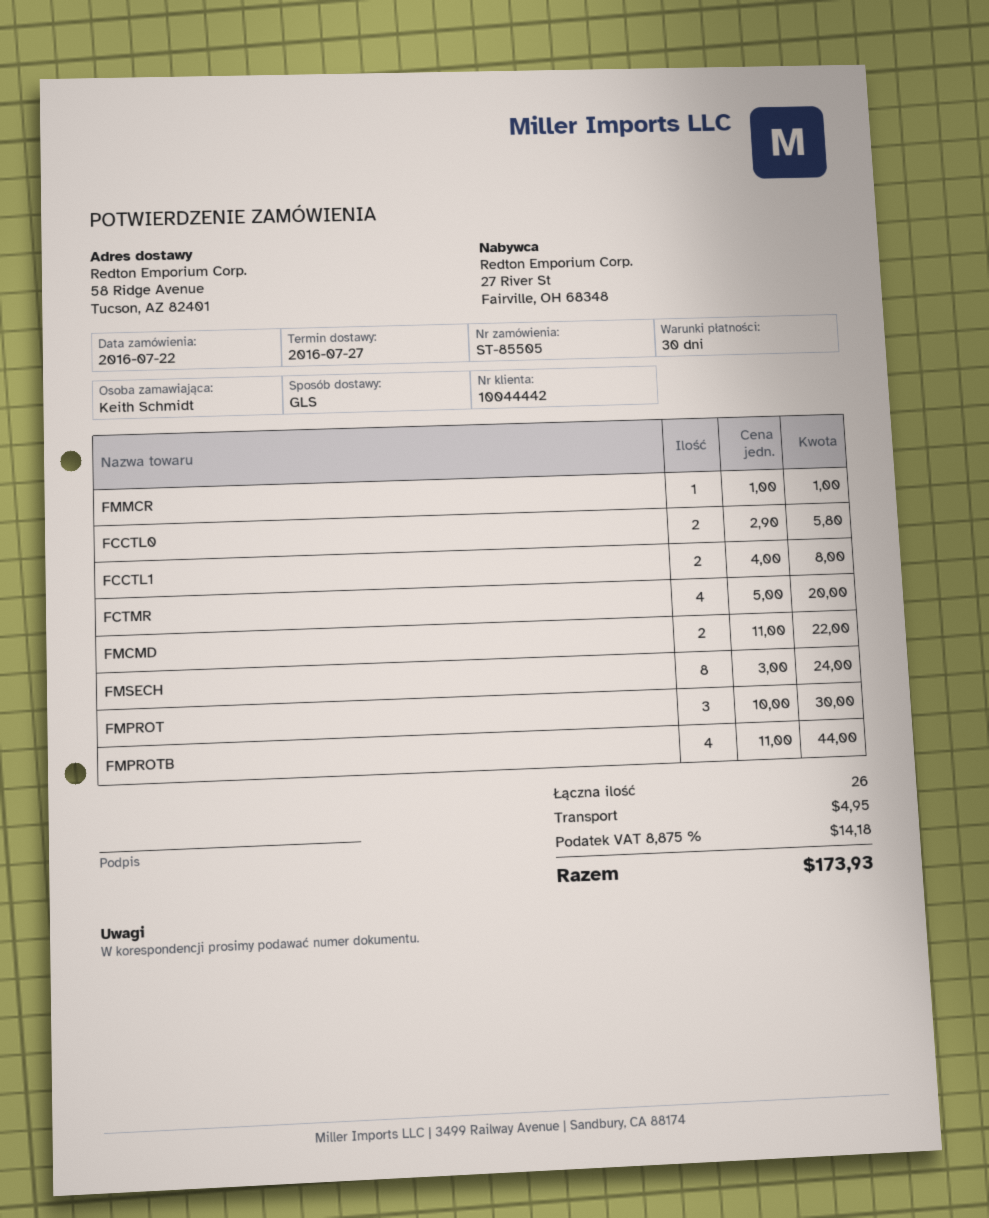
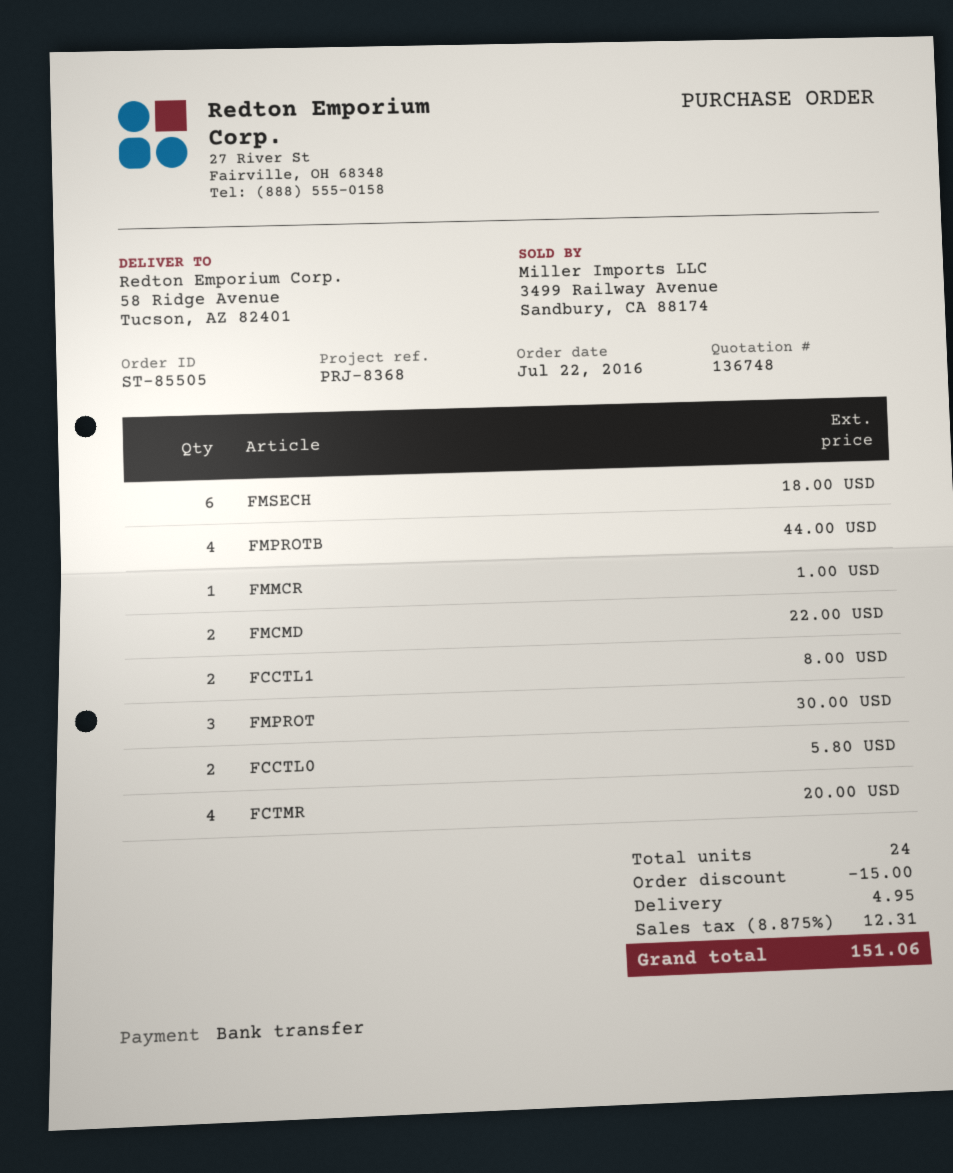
FMSECH: 8 for 24.00 -> 6 for 18.00
total quantity: 26 -> 24
discount: none -> 15.00
tax: 8.875% = 14.18 -> 8.875% = 12.31
total: 173.93 -> 151.06

